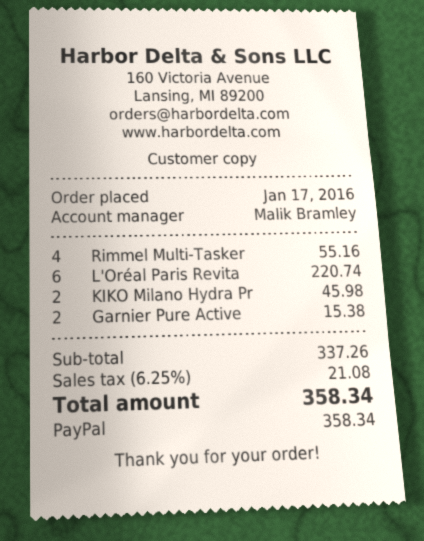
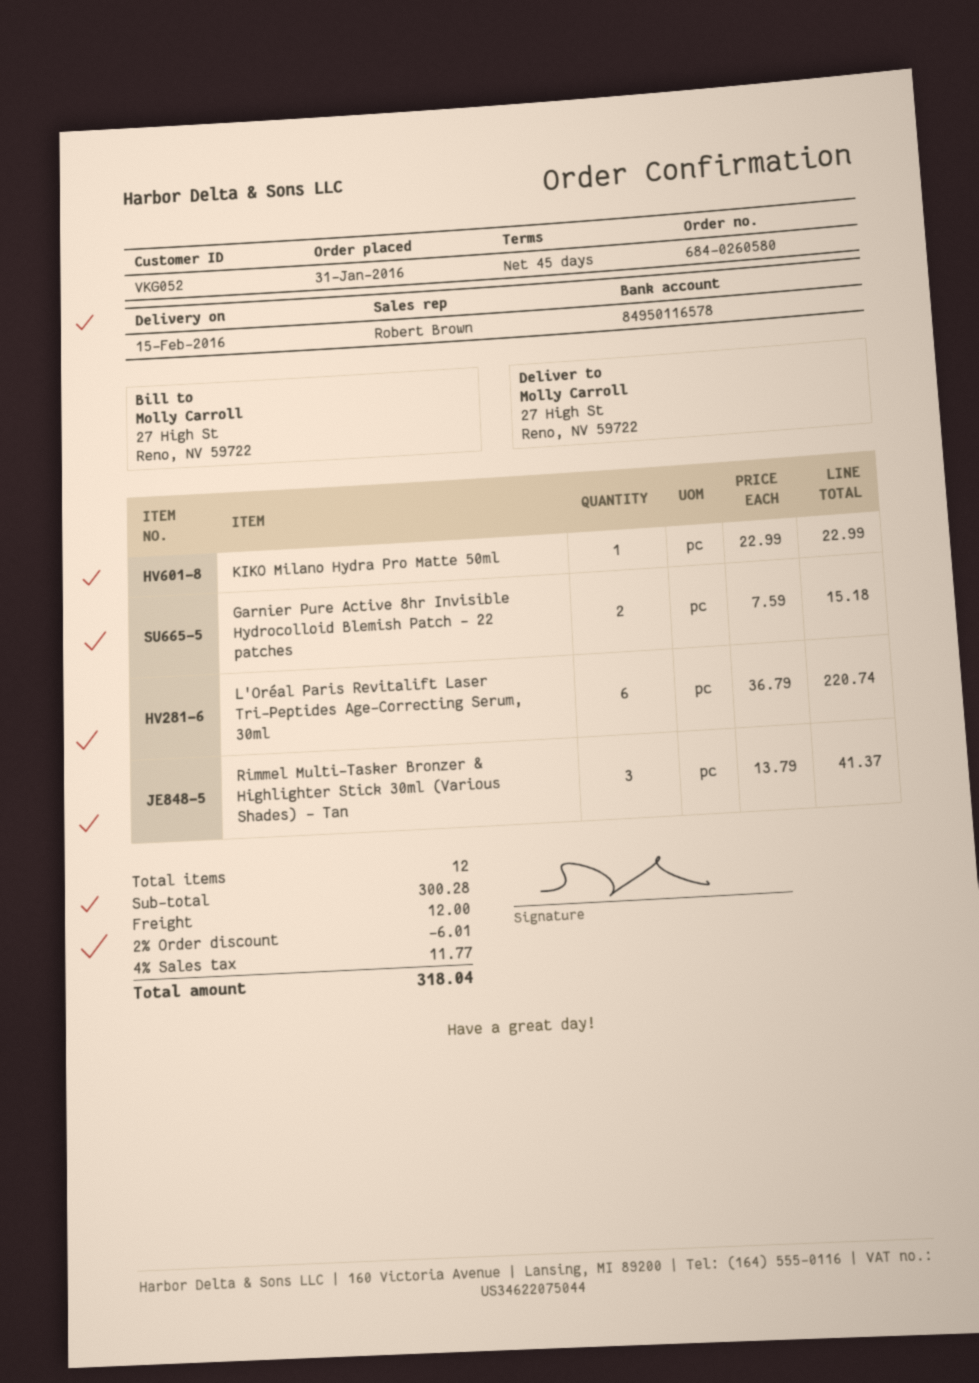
order date: 2016-01-17 -> 2016-01-31
sales rep: Malik Bramley -> Robert Brown
Rimmel Multi-Tasker: 4 for 55.16 -> 3 for 41.37
KIKO Milano Hydra Pr: 2 for 45.98 -> 1 for 22.99
Garnier Pure Active: 2 for 15.38 -> 2 for 15.18
subtotal: 337.26 -> 300.28
discount: none -> 2% = 6.01
shipping: none -> 12.00
tax: 6.25% = 21.08 -> 4% = 11.77
total: 358.34 -> 318.04

